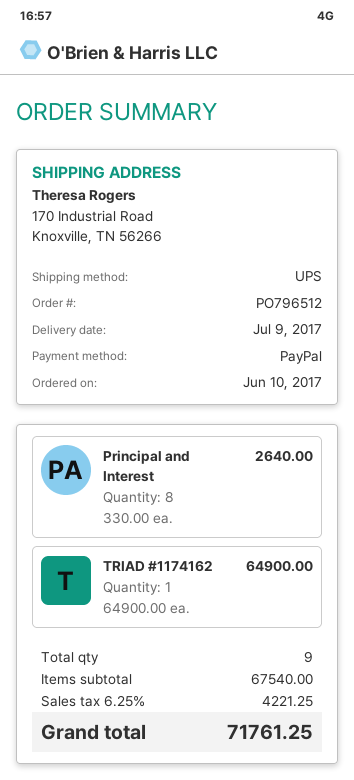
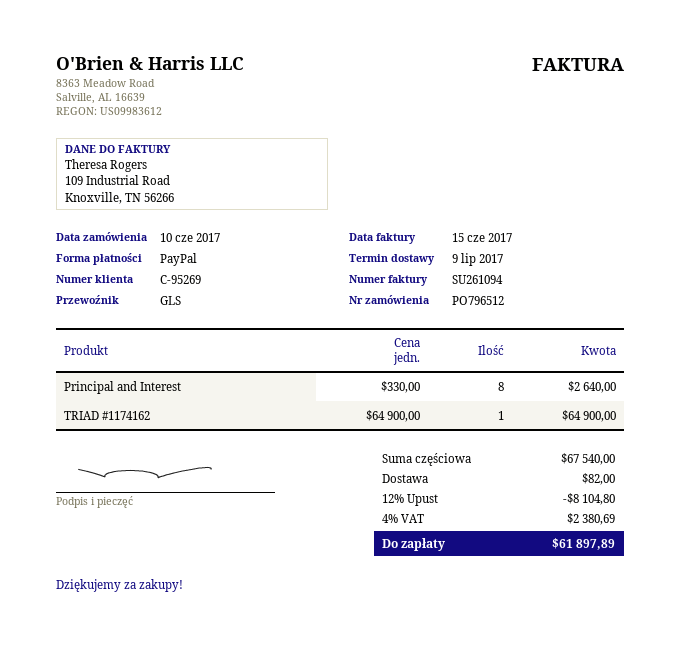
shipping method: UPS -> GLS
discount: none -> 12% = 8104.80
shipping: none -> 82.00
tax: 6.25% = 4221.25 -> 4% = 2380.69
total: 71761.25 -> 61897.89

